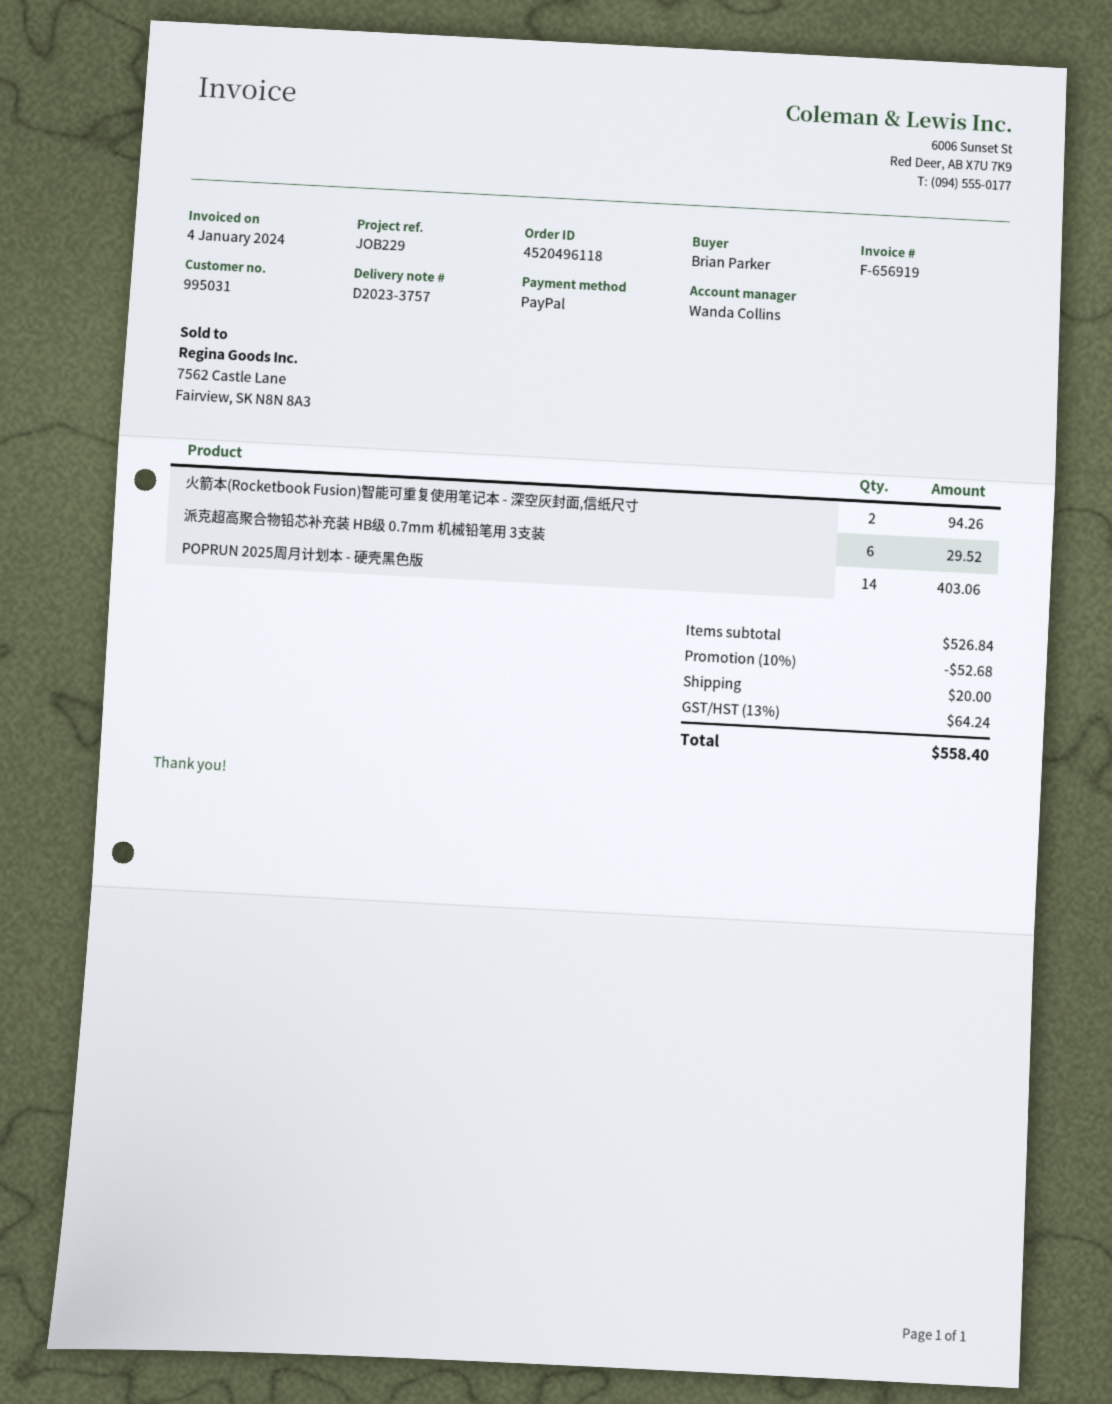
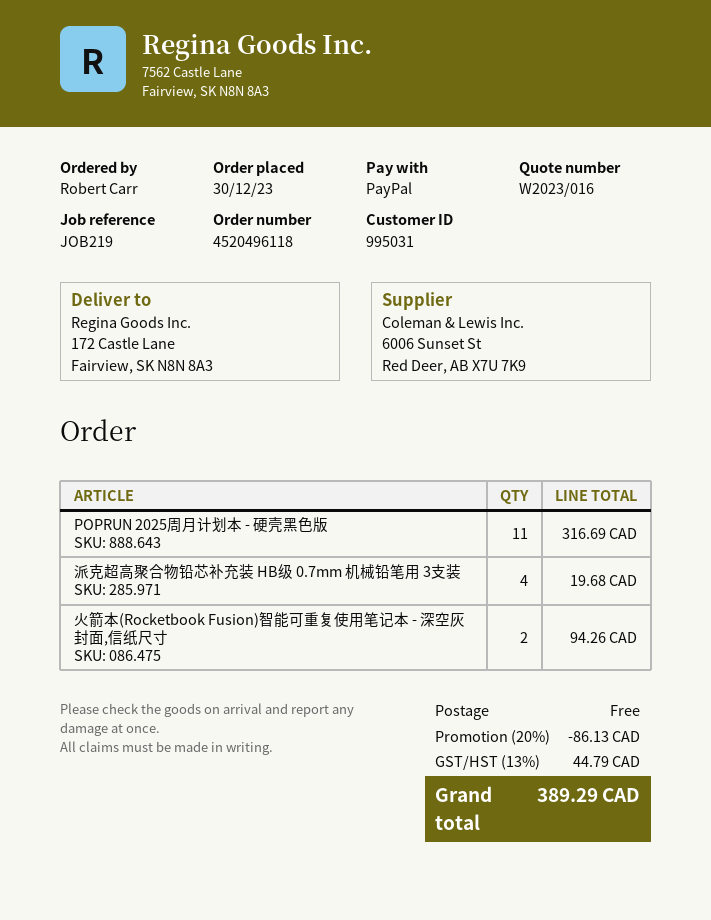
reference: JOB229 -> JOB219
ordered by: Brian Parker -> Robert Carr
派克超高聚合物铅芯补充装 HB级 0.7mm 机械铅笔用 3支装: 6 for 29.52 -> 4 for 19.68
POPRUN 2025周月计划本 - 硬壳黑色版: 14 for 403.06 -> 11 for 316.69
discount: 10% = 52.68 -> 20% = 86.13
shipping: 20.00 -> 0.00
tax: 13% = 64.24 -> 13% = 44.79
total: 558.40 -> 389.29

